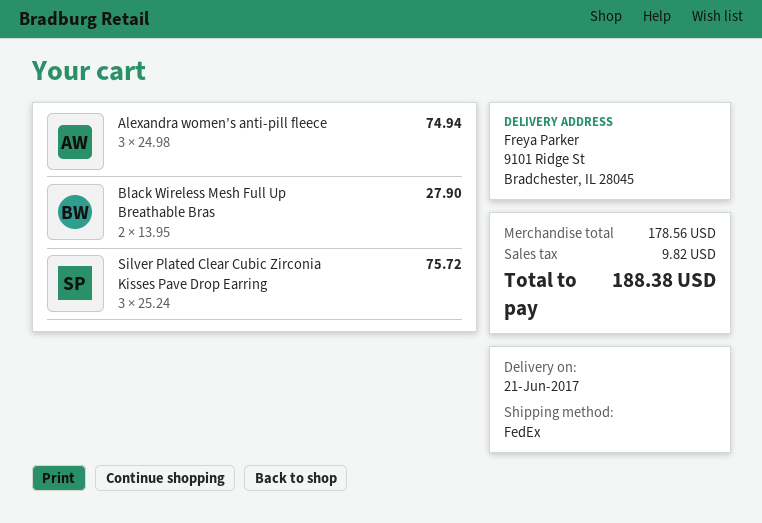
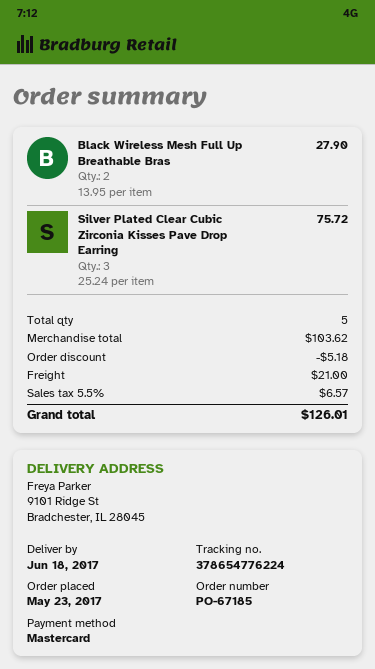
delivery date: 2017-06-21 -> 2017-06-18
Alexandra women’s anti-pill fleece: 3 x 24.98 = 74.94 -> none
subtotal: 178.56 -> 103.62
discount: none -> 5.18
shipping: none -> 21.00
tax: 9.82 -> 6.57
total: 188.38 -> 126.01

